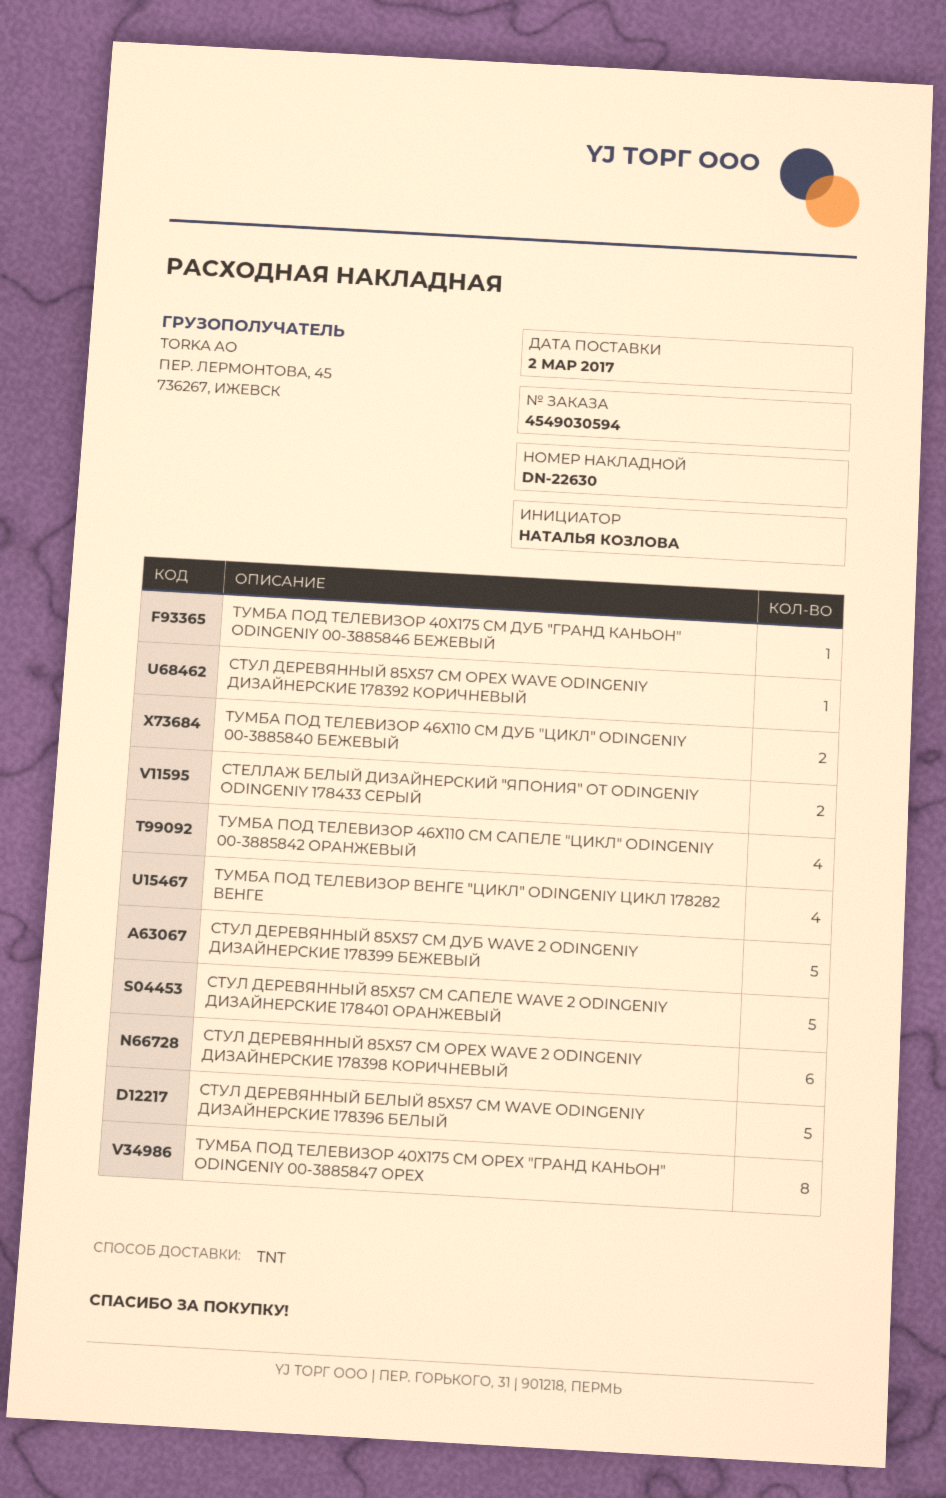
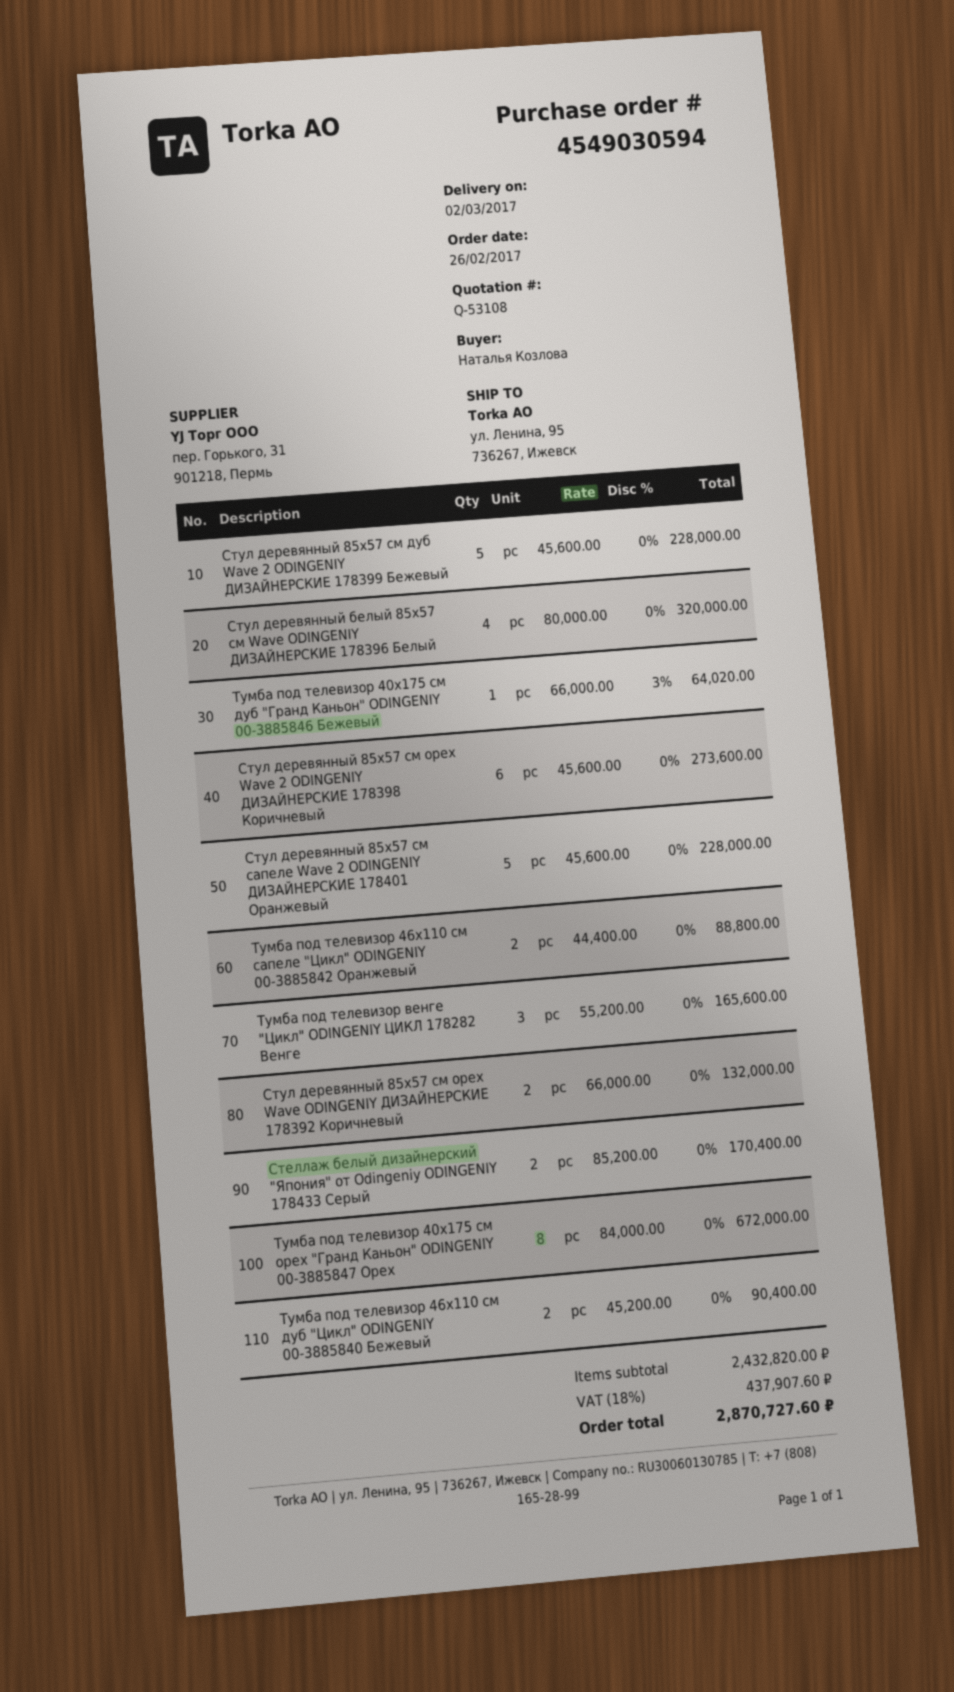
ship to: ПЕР. ЛЕРМОНТОВА, 45, 736267, ИЖЕВСК -> ул. Ленина, 95, 736267, Ижевск
СТУЛ ДЕРЕВЯННЫЙ 85Х57 СМ ОРЕХ WAVE ODINGENIY ДИЗАЙНЕРСКИЕ 178392 КОРИЧНЕВЫЙ: 1 -> 2
ТУМБА ПОД ТЕЛЕВИЗОР 46Х110 СМ САПЕЛЕ "ЦИКЛ" ODINGENIY 00-3885842 ОРАНЖЕВЫЙ: 4 -> 2
ТУМБА ПОД ТЕЛЕВИЗОР ВЕНГЕ "ЦИКЛ" ODINGENIY ЦИКЛ 178282 ВЕНГЕ: 4 -> 3
СТУЛ ДЕРЕВЯННЫЙ БЕЛЫЙ 85Х57 СМ WAVE ODINGENIY ДИЗАЙНЕРСКИЕ 178396 БЕЛЫЙ: 5 -> 4

